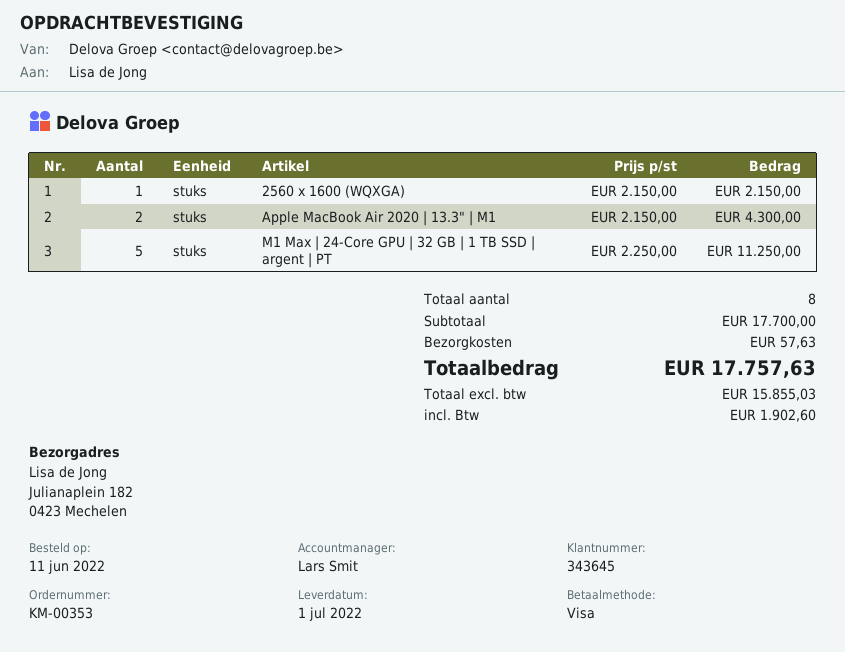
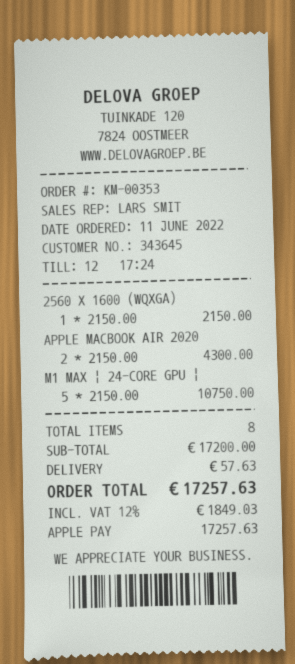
payment method: Visa -> Apple Pay
M1 Max | 24-Core GPU | 32 GB | 1 TB SSD | argent | PT: 5 x 2250.00 = 11250.00 -> 5 x 2150.00 = 10750.00
subtotal: 17700.00 -> 17200.00
tax: 1902.60 -> 1849.03
total: 17757.63 -> 17257.63

